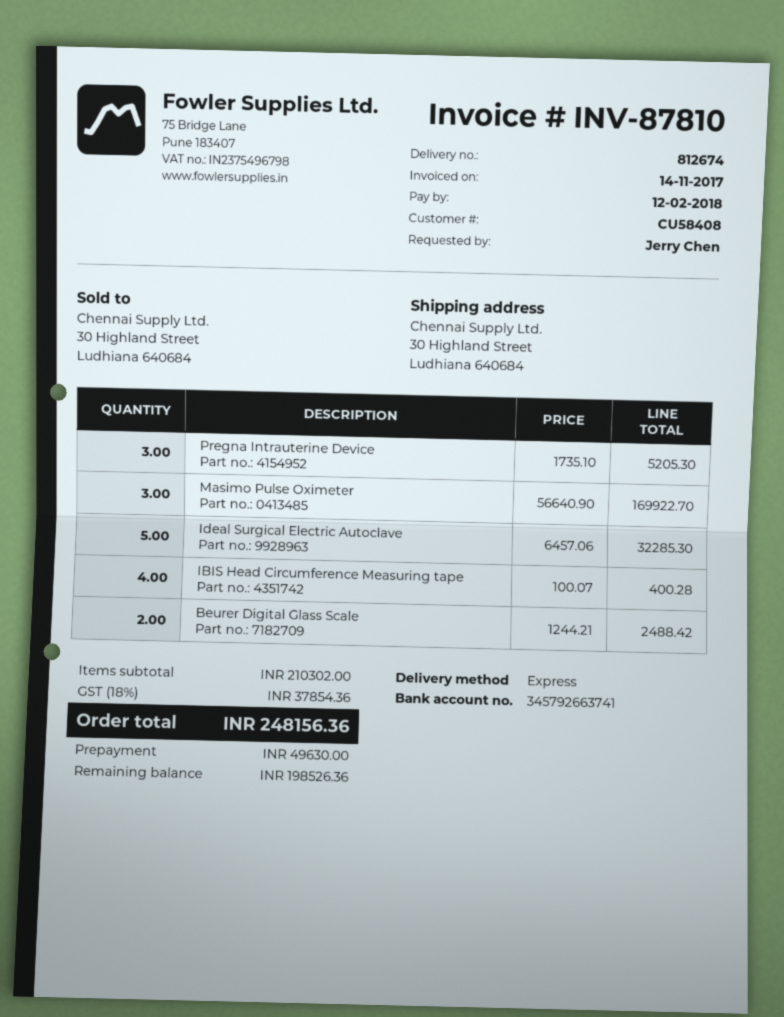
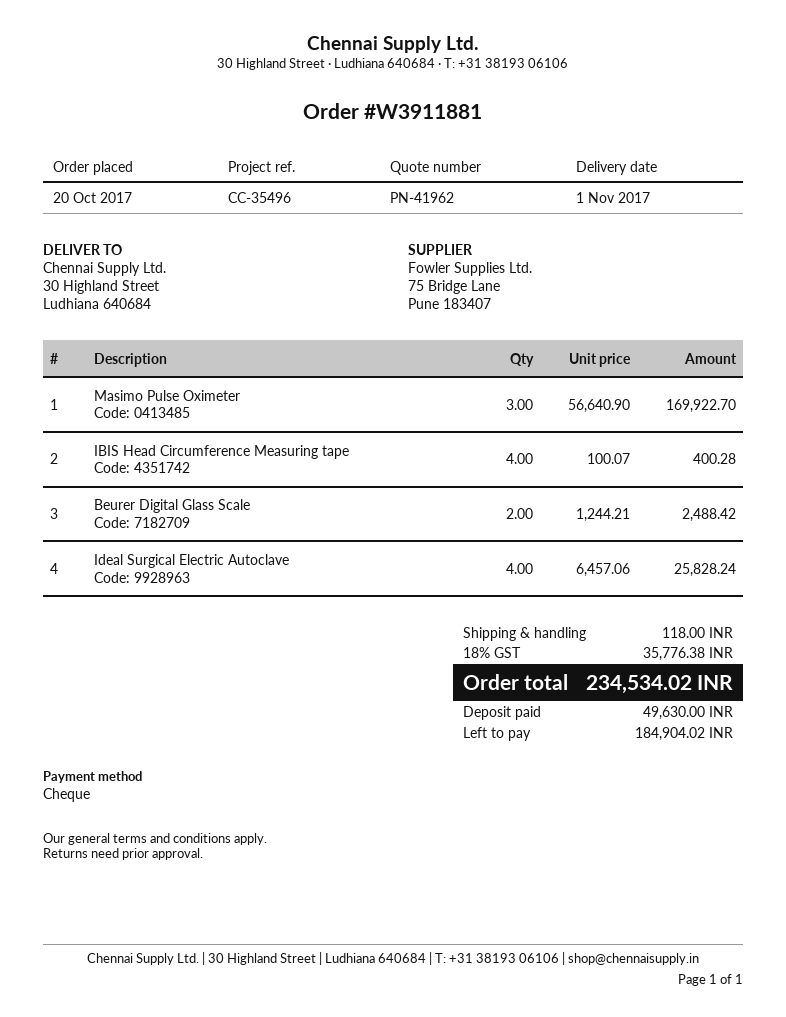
Pregna Intrauterine Device: 3 x 1735.10 = 5205.30 -> none
Ideal Surgical Electric Autoclave: 5 x 6457.06 = 32285.30 -> 4 x 6457.06 = 25828.24
shipping: none -> 118.00
tax: 18% = 37854.36 -> 18% = 35776.38
total: 248156.36 -> 234534.02
balance: 198526.36 -> 184904.02

